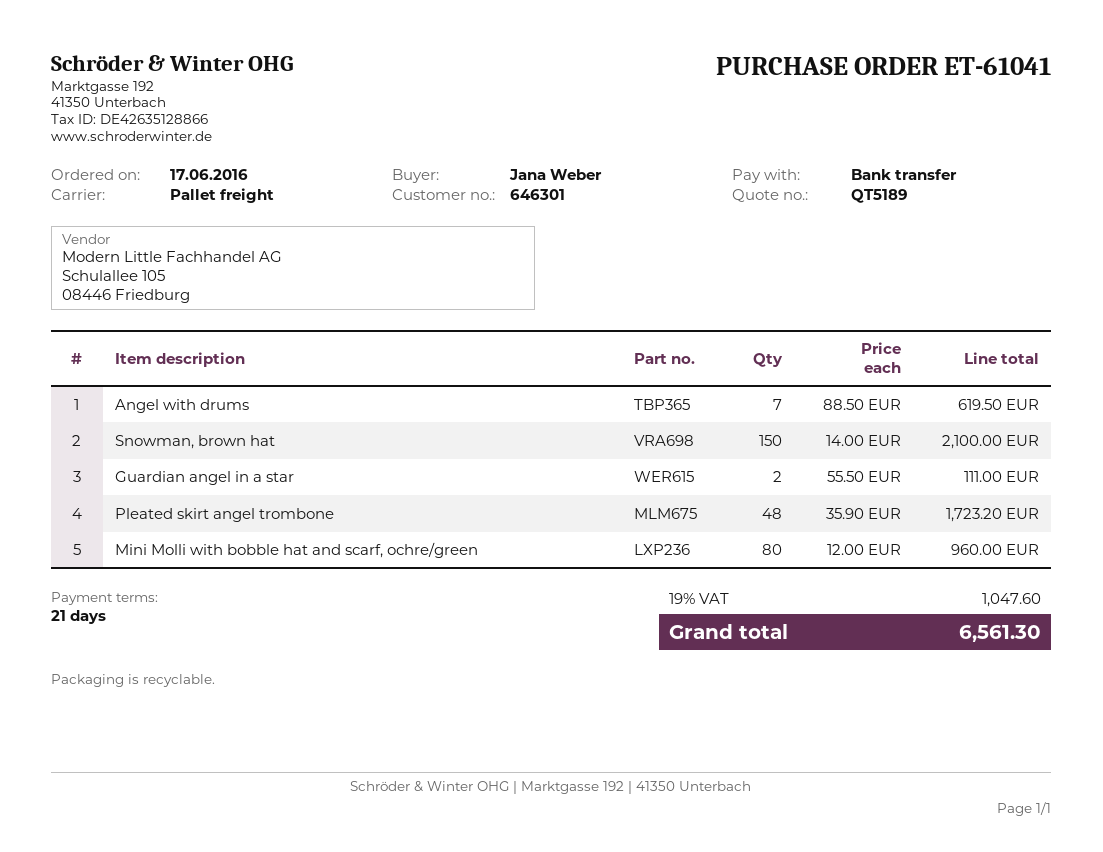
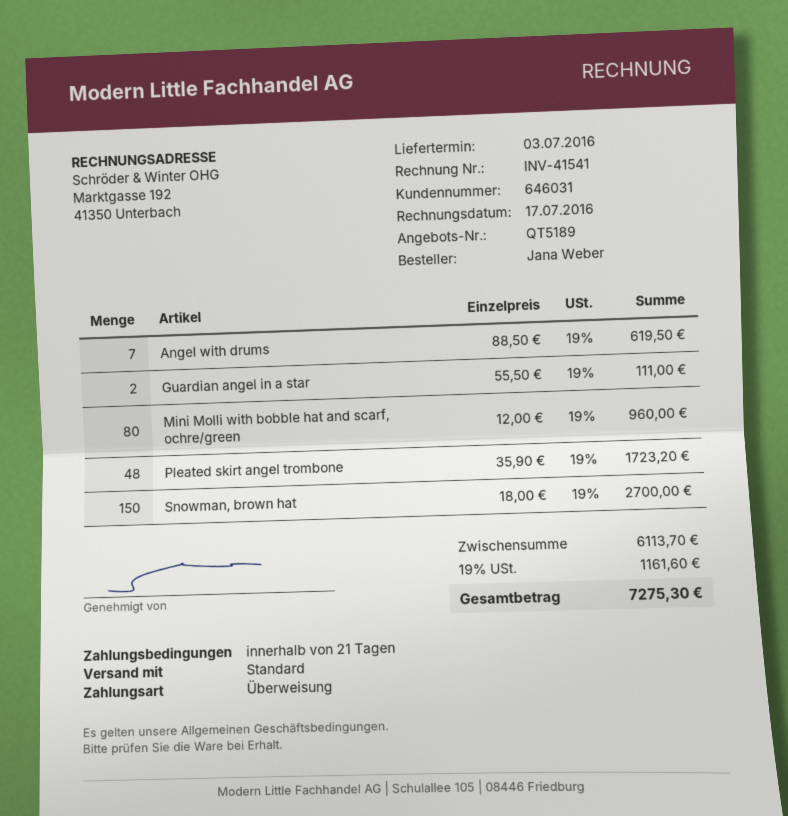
customer number: 646301 -> 646031
shipping method: pallet freight -> standard
Snowman, brown hat: 150 x 14.00 = 2100.00 -> 150 x 18.00 = 2700.00
tax: 19% = 1047.60 -> 19% = 1161.60
total: 6561.30 -> 7275.30

